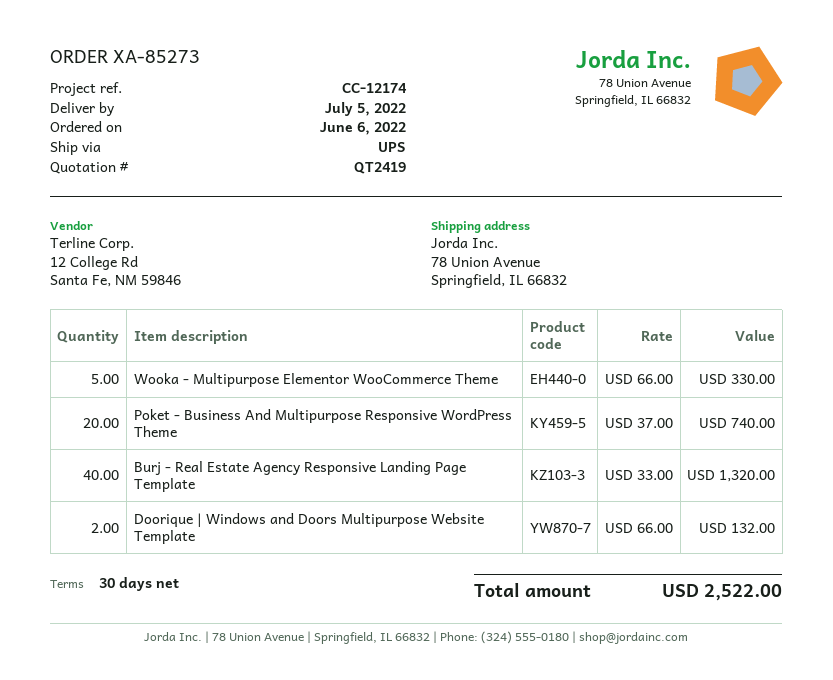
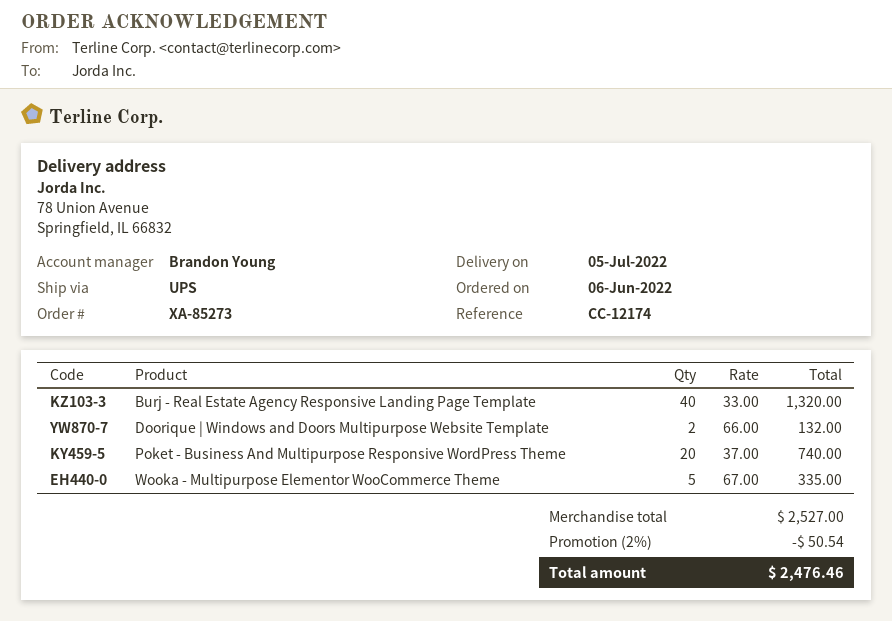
Wooka - Multipurpose Elementor WooCommerce Theme: 5 x 66.00 = 330.00 -> 5 x 67.00 = 335.00
discount: none -> 2% = 50.54
total: 2522.00 -> 2476.46

